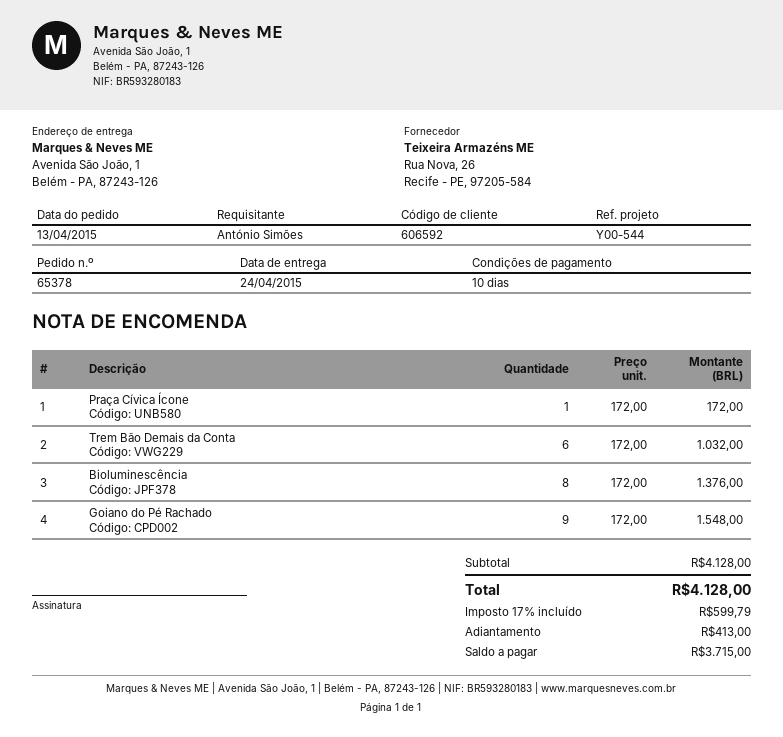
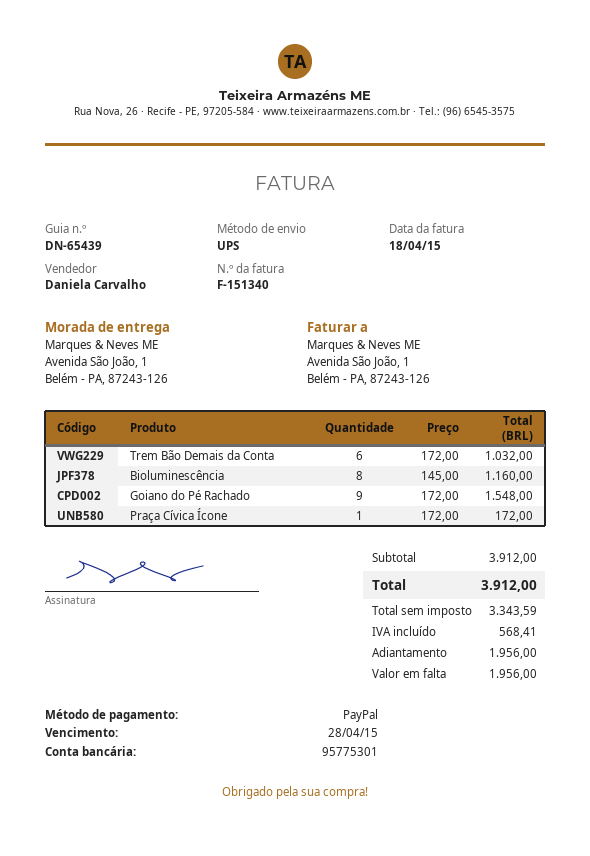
Bioluminescência: 8 x 172.00 = 1376.00 -> 8 x 145.00 = 1160.00
subtotal: 4128.00 -> 3912.00
tax: 599.79 -> 568.41
total: 4128.00 -> 3912.00
deposit: 413.00 -> 1956.00
balance: 3715.00 -> 1956.00

